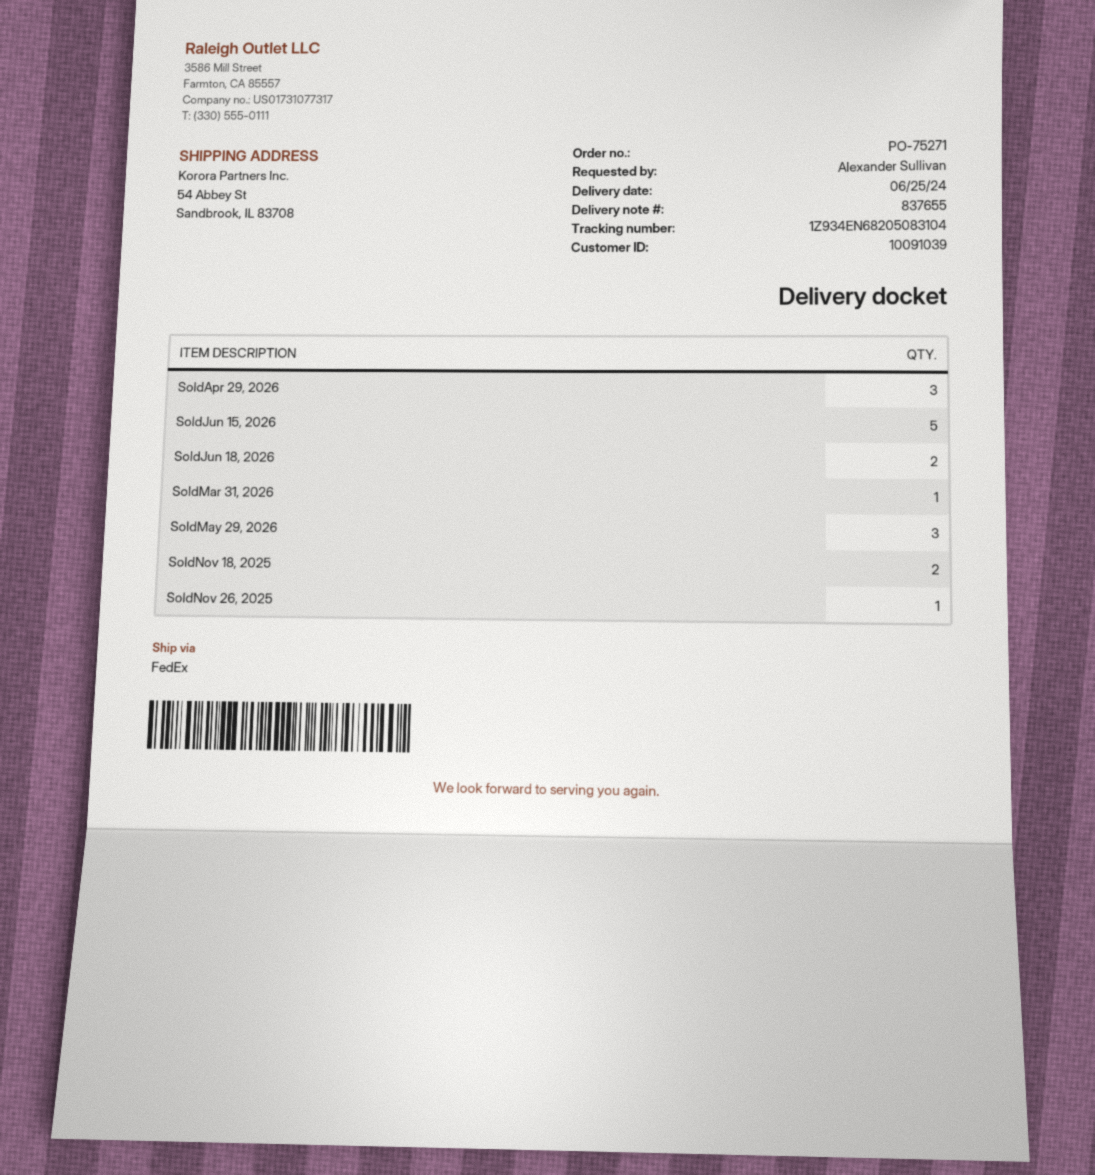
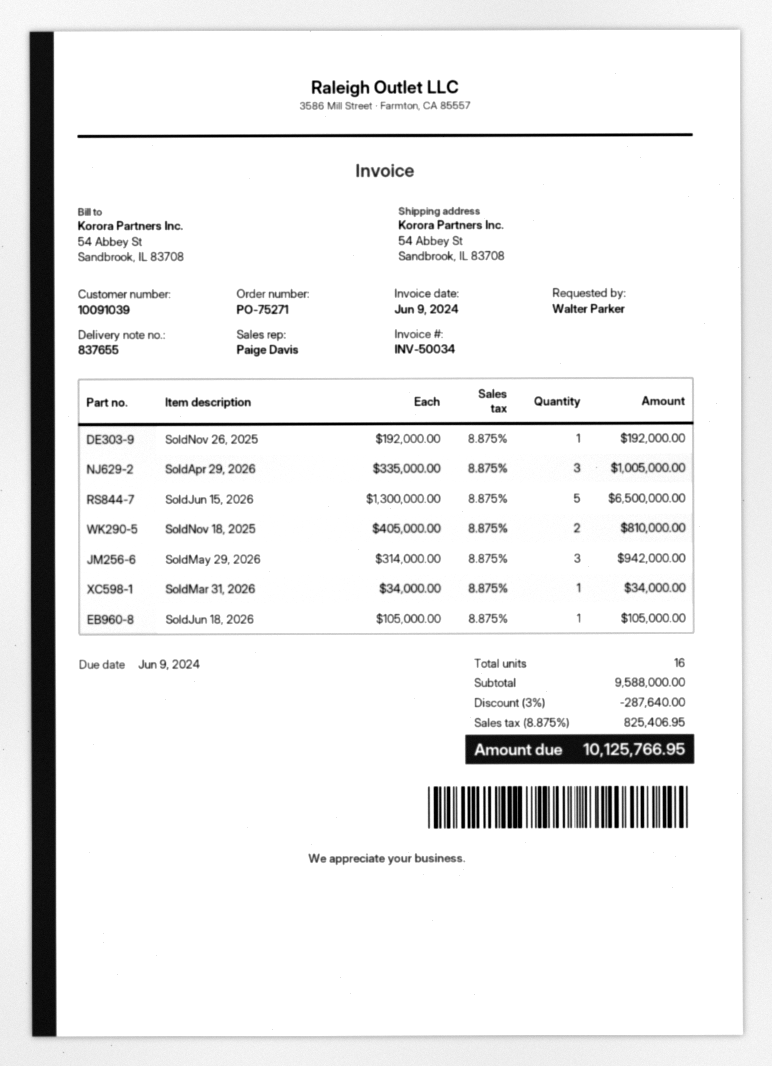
ordered by: Alexander Sullivan -> Walter Parker
SoldJun 18, 2026: 2 -> 1

